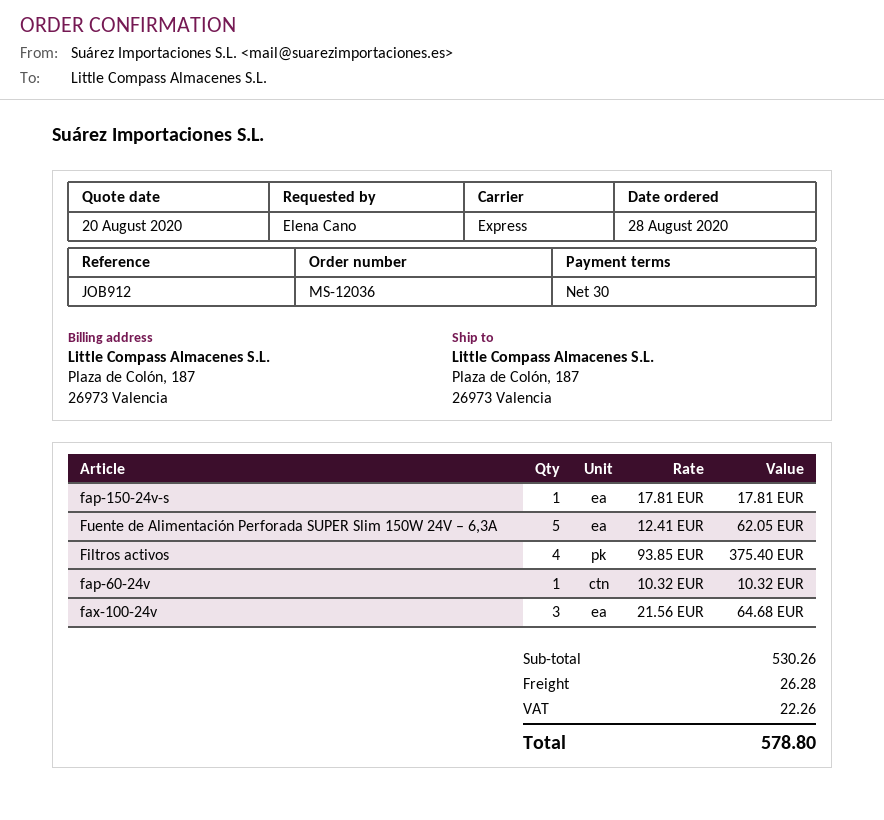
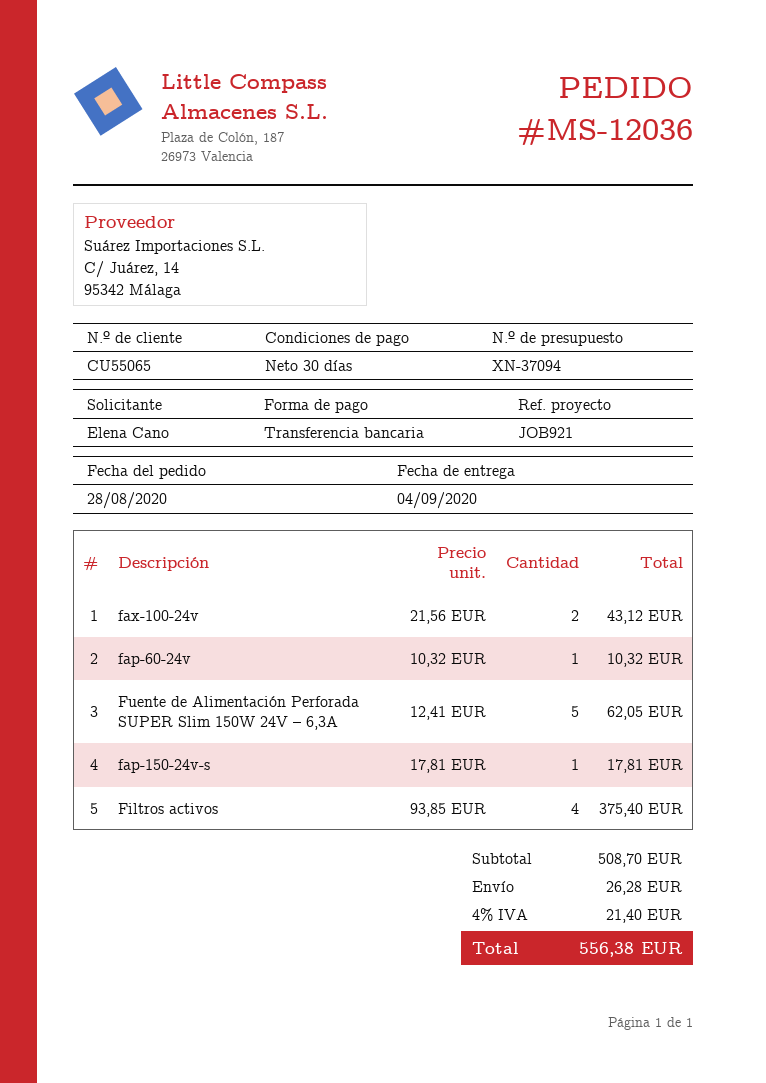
reference: JOB912 -> JOB921
fax-100-24v: 3 x 21.56 = 64.68 -> 2 x 21.56 = 43.12
subtotal: 530.26 -> 508.70
tax: 22.26 -> 21.40
total: 578.80 -> 556.38

